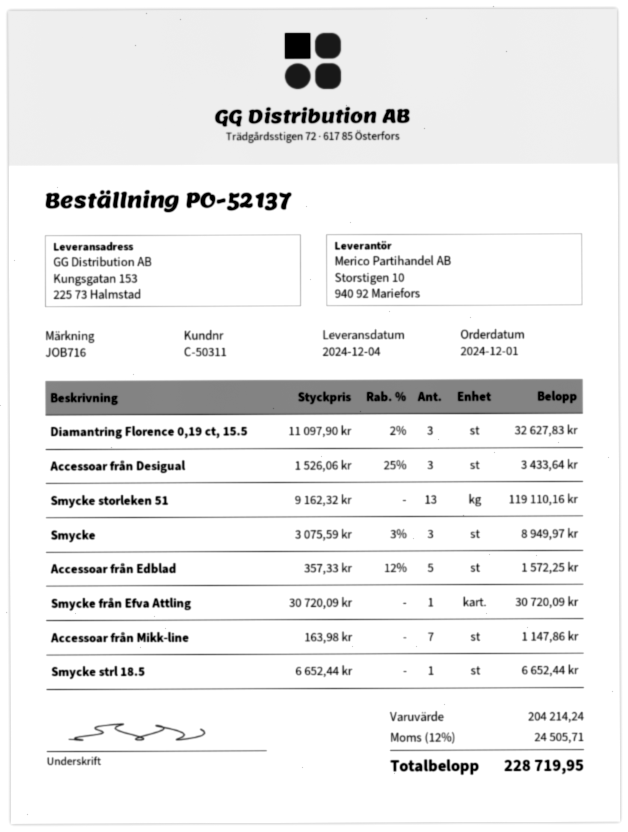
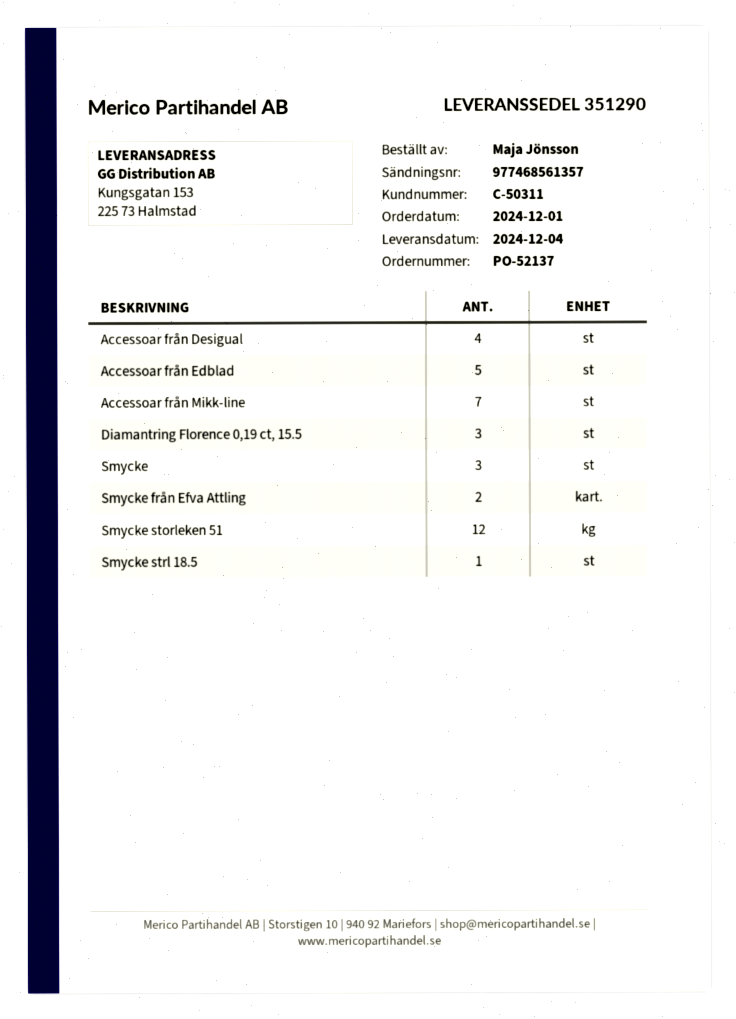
Accessoar från Desigual: 3 -> 4
Smycke storleken 51: 13 -> 12
Smycke från Efva Attling: 1 -> 2

